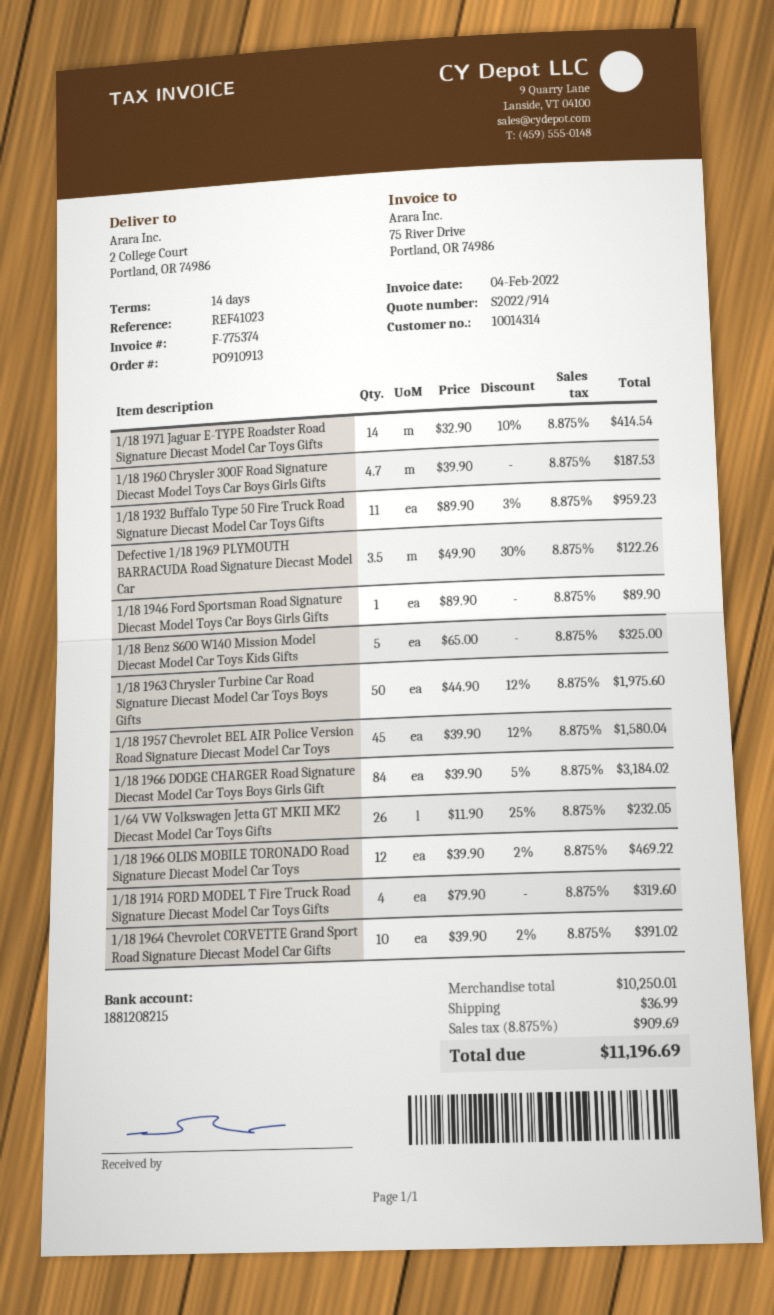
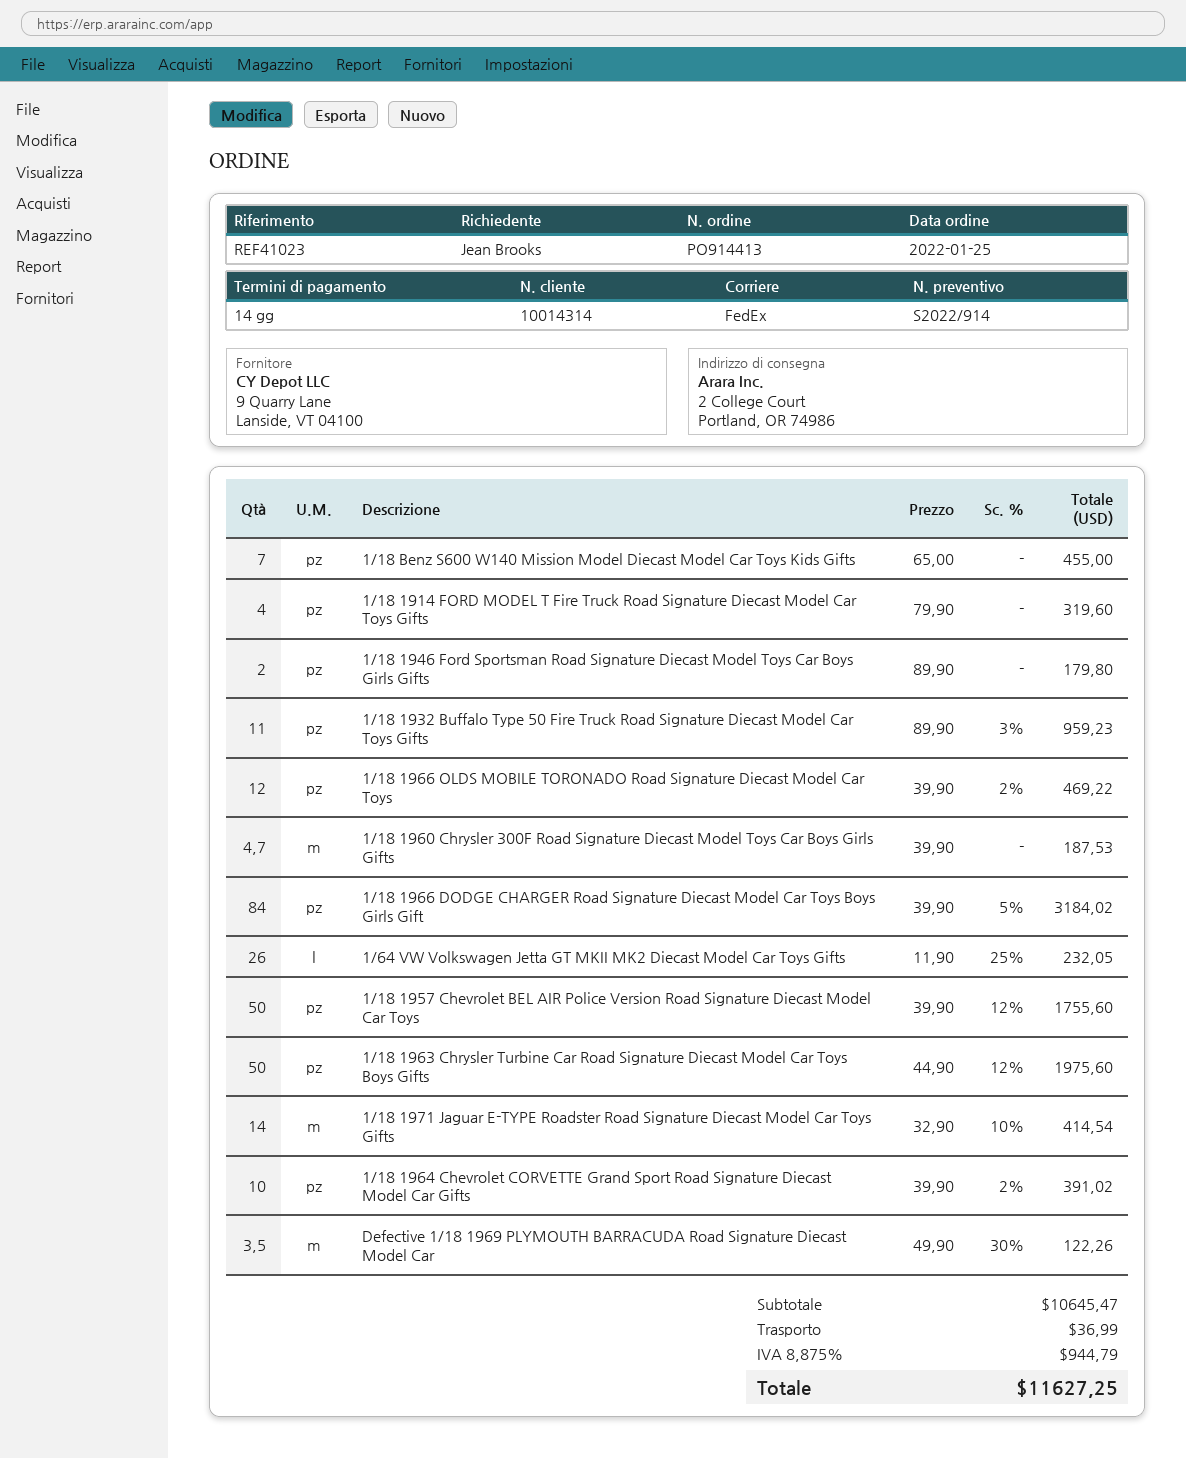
order number: PO910913 -> PO914413
1/18 1946 Ford Sportsman Road Signature Diecast Model Toys Car Boys Girls Gifts: 1 x 89.90 = 89.90 -> 2 x 89.90 = 179.80
1/18 Benz S600 W140 Mission Model Diecast Model Car Toys Kids Gifts: 5 x 65.00 = 325.00 -> 7 x 65.00 = 455.00
1/18 1957 Chevrolet BEL AIR Police Version Road Signature Diecast Model Car Toys: 45 x 39.90 - 12% = 1580.04 -> 50 x 39.90 - 12% = 1755.60
subtotal: 10250.01 -> 10645.47
tax: 8.875% = 909.69 -> 8.875% = 944.79
total: 11196.69 -> 11627.25

